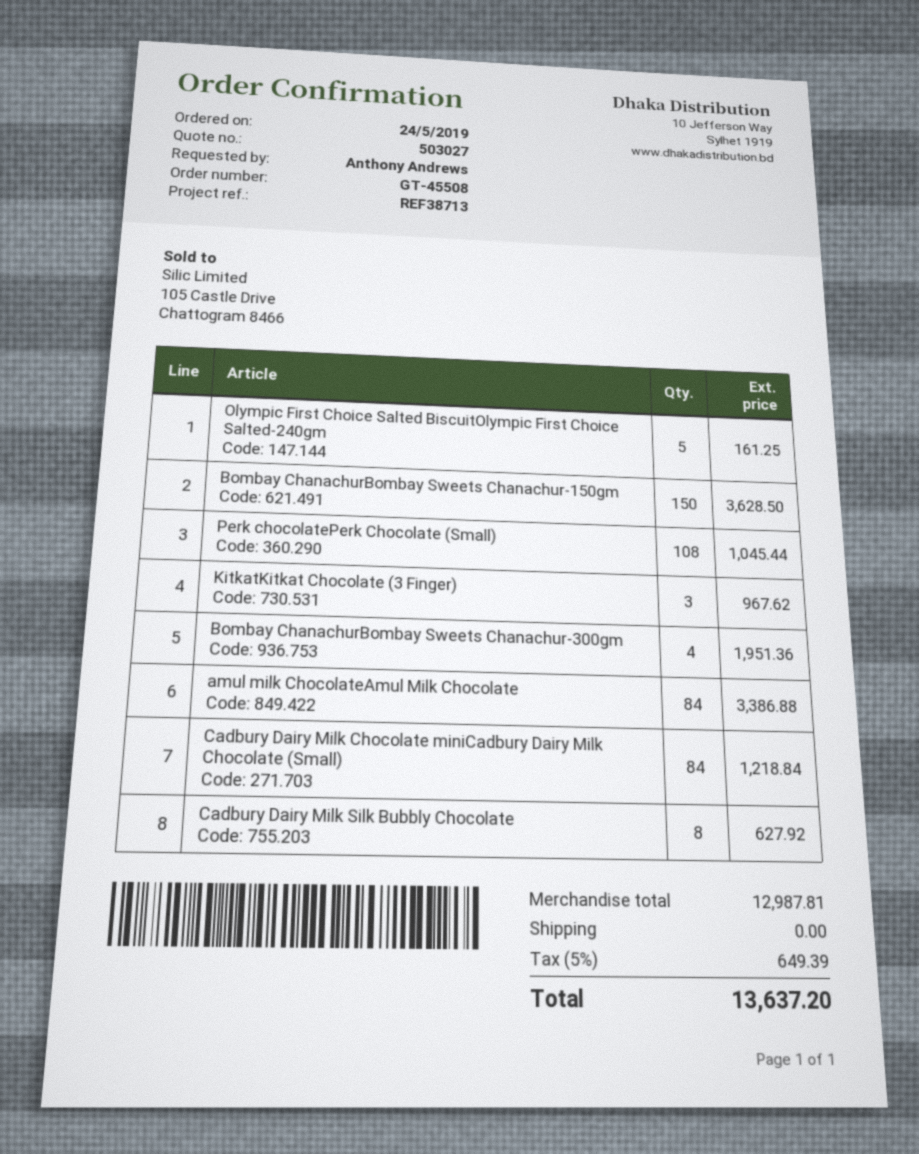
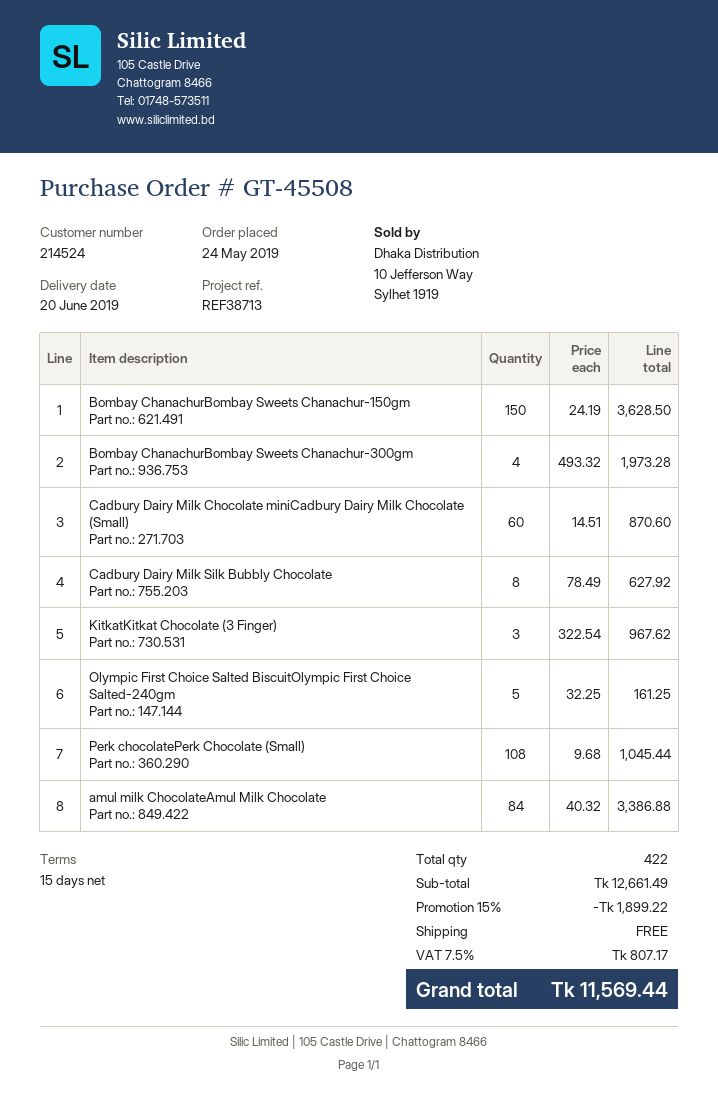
Bombay ChanachurBombay Sweets Chanachur-300gm: 4 for 1951.36 -> 4 for 1973.28
Cadbury Dairy Milk Chocolate miniCadbury Dairy Milk Chocolate (Small): 84 for 1218.84 -> 60 for 870.60
subtotal: 12987.81 -> 12661.49
discount: none -> 15% = 1899.22
tax: 5% = 649.39 -> 7.5% = 807.17
total: 13637.20 -> 11569.44

